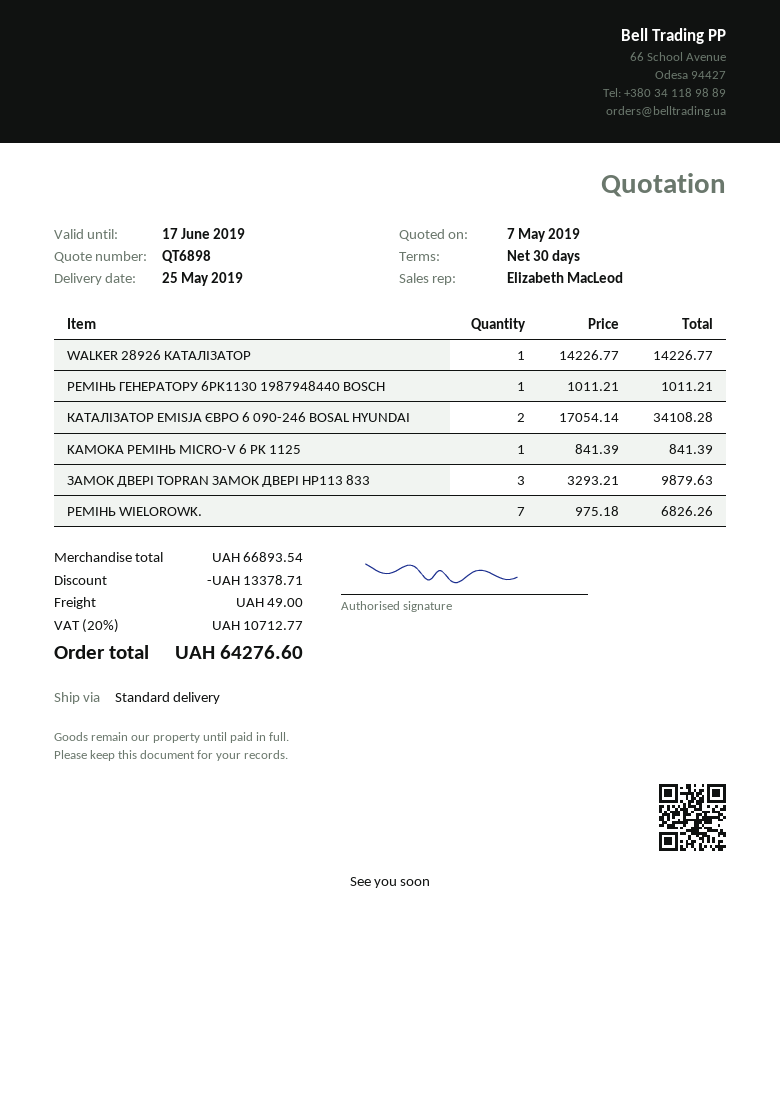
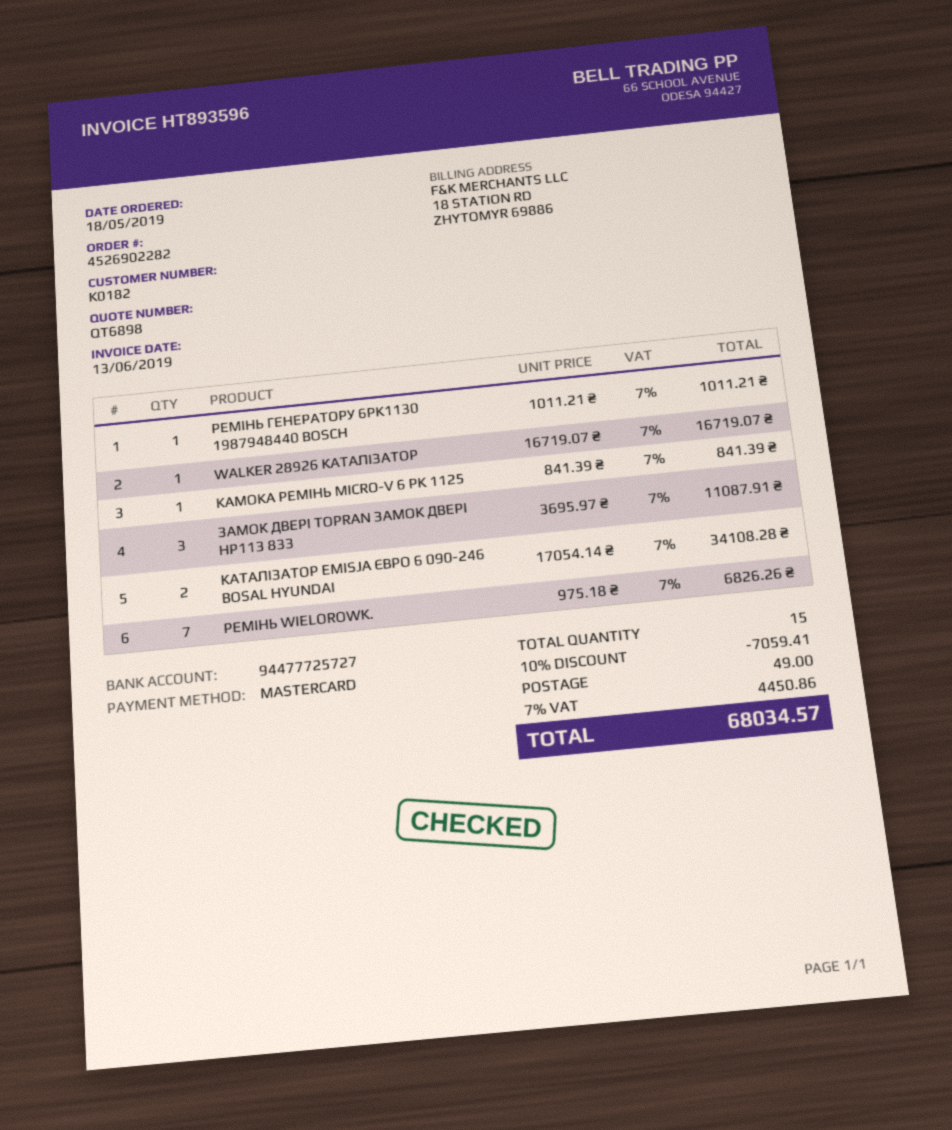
WALKER 28926 КАТАЛІЗАТОР: 1 x 14226.77 = 14226.77 -> 1 x 16719.07 = 16719.07
ЗАМОК ДВЕРІ TOPRAN ЗАМОК ДВЕРІ HP113 833: 3 x 3293.21 = 9879.63 -> 3 x 3695.97 = 11087.91
discount: 13378.71 -> 7059.41
tax: 20% = 10712.77 -> 7% = 4450.86
total: 64276.60 -> 68034.57

